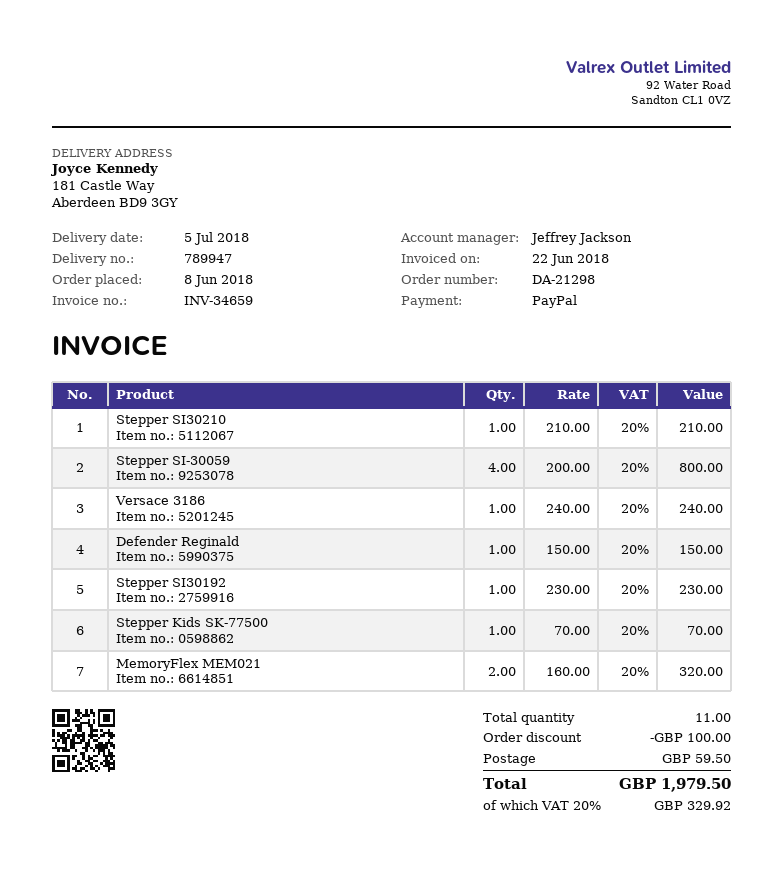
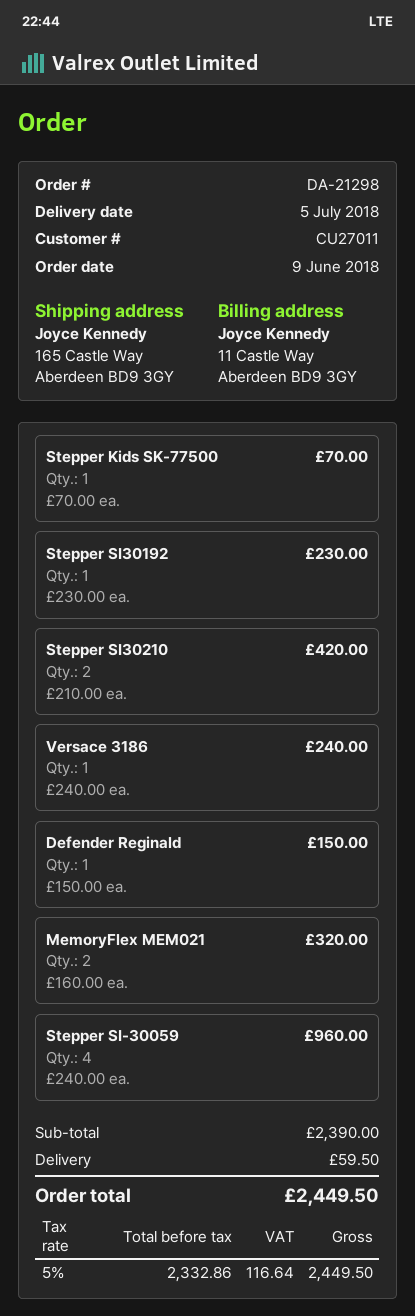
order date: 2018-06-08 -> 2018-06-09
ship to: 181 Castle Way, Aberdeen BD9 3GY -> 165 Castle Way, Aberdeen BD9 3GY
Stepper SI30210: 1 x 210.00 = 210.00 -> 2 x 210.00 = 420.00
Stepper SI-30059: 4 x 200.00 = 800.00 -> 4 x 240.00 = 960.00
discount: 100.00 -> none
tax: 20% = 329.92 -> 5% = 116.64
total: 1979.50 -> 2449.50

